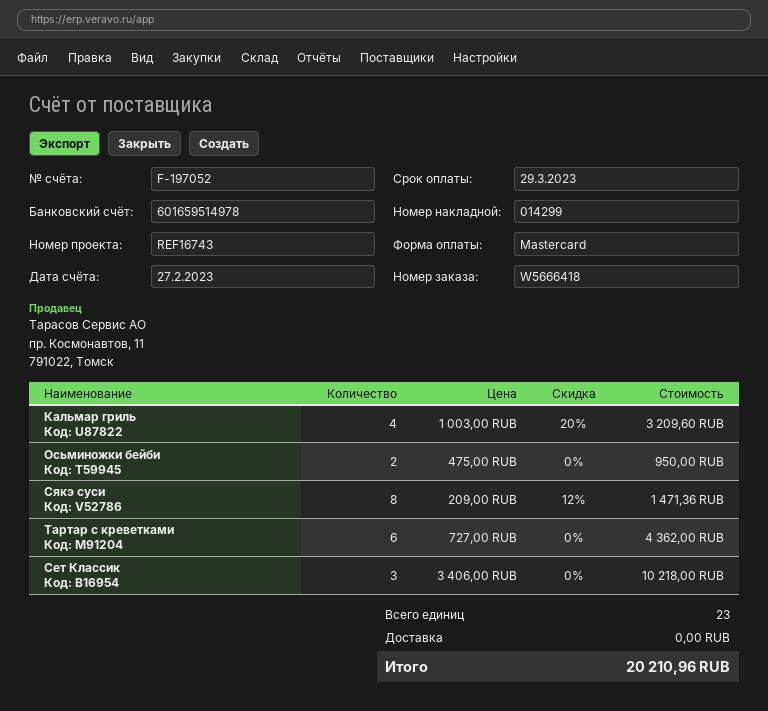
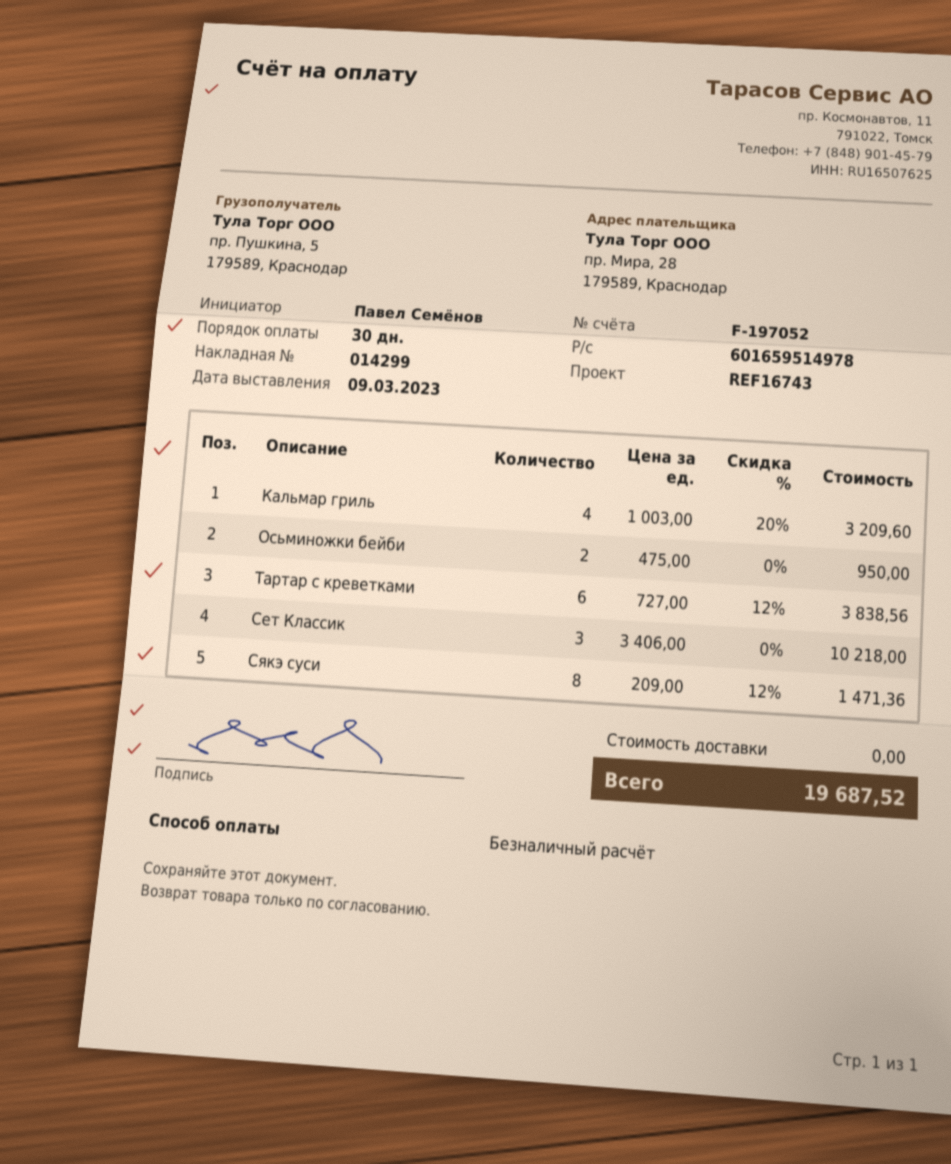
invoice date: 2023-02-27 -> 2023-03-09
payment method: Mastercard -> bank transfer
Тартар с креветками: 6 x 727.00 = 4362.00 -> 6 x 727.00 - 12% = 3838.56
total: 20210.96 -> 19687.52

